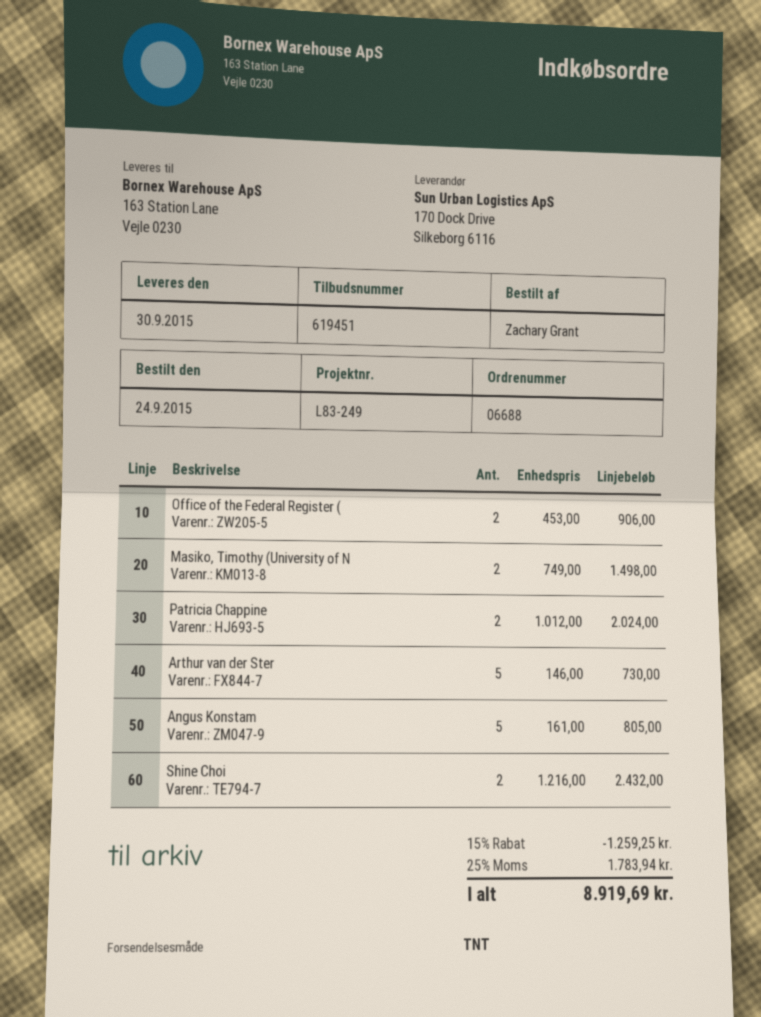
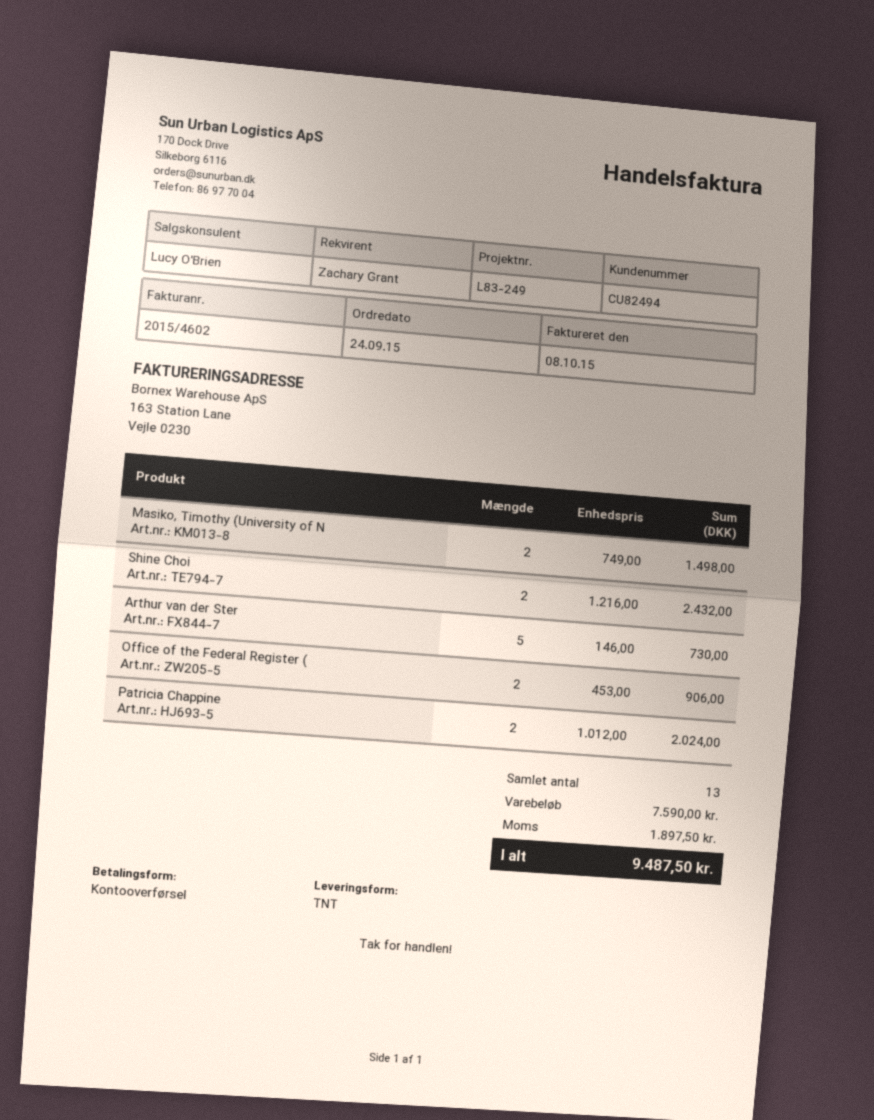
Angus Konstam: 5 x 161.00 = 805.00 -> none
discount: 15% = 1259.25 -> none
tax: 1783.94 -> 1897.50
total: 8919.69 -> 9487.50

